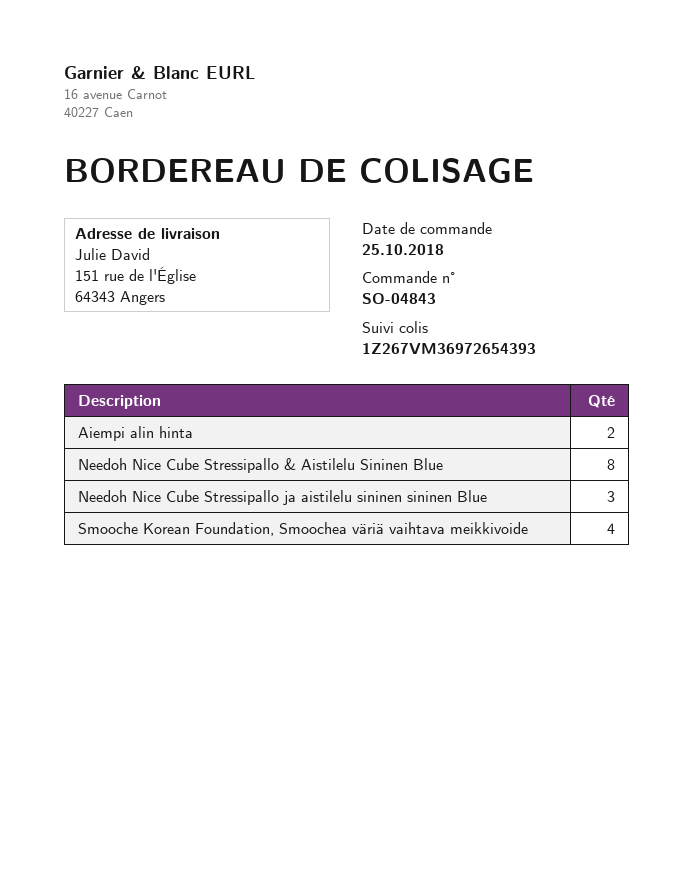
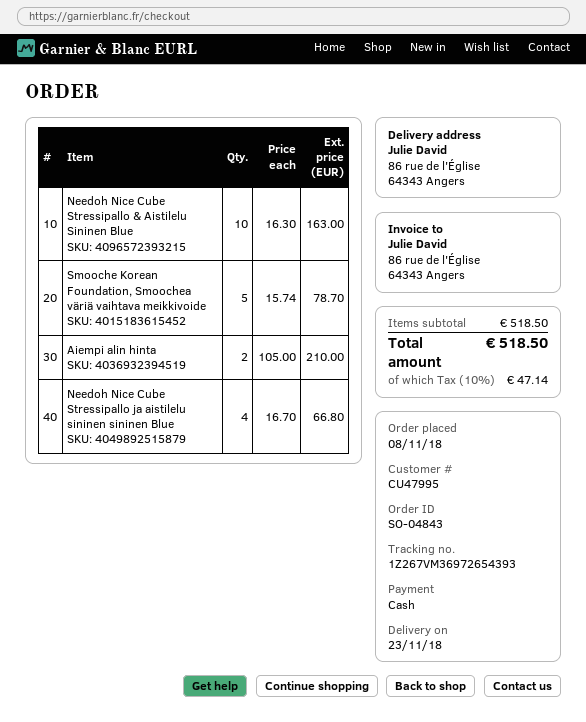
order date: 2018-10-25 -> 2018-11-08
ship to: 151 rue de l'Église, 64343 Angers -> 86 rue de l'Église, 64343 Angers
Needoh Nice Cube Stressipallo & Aistilelu Sininen Blue: 8 -> 10
Needoh Nice Cube Stressipallo ja aistilelu sininen sininen Blue: 3 -> 4
Smooche Korean Foundation, Smoochea väriä vaihtava meikkivoide: 4 -> 5

